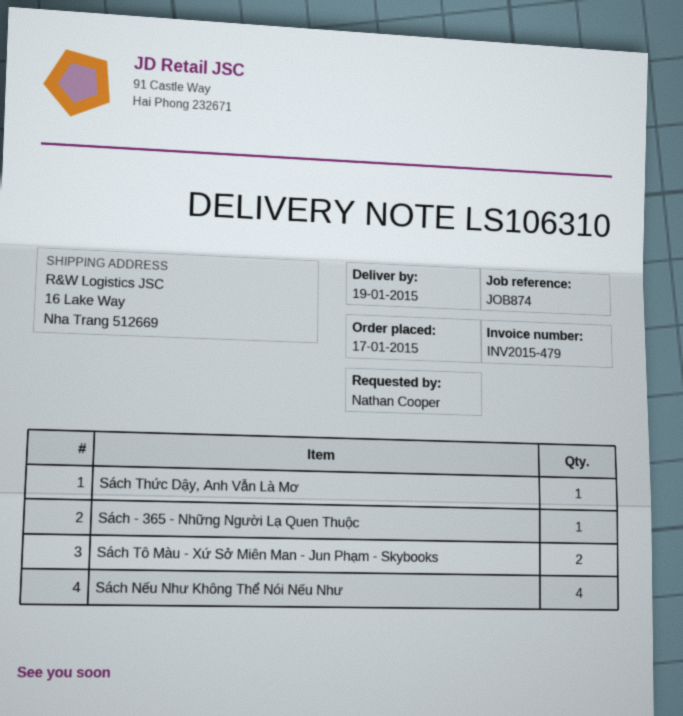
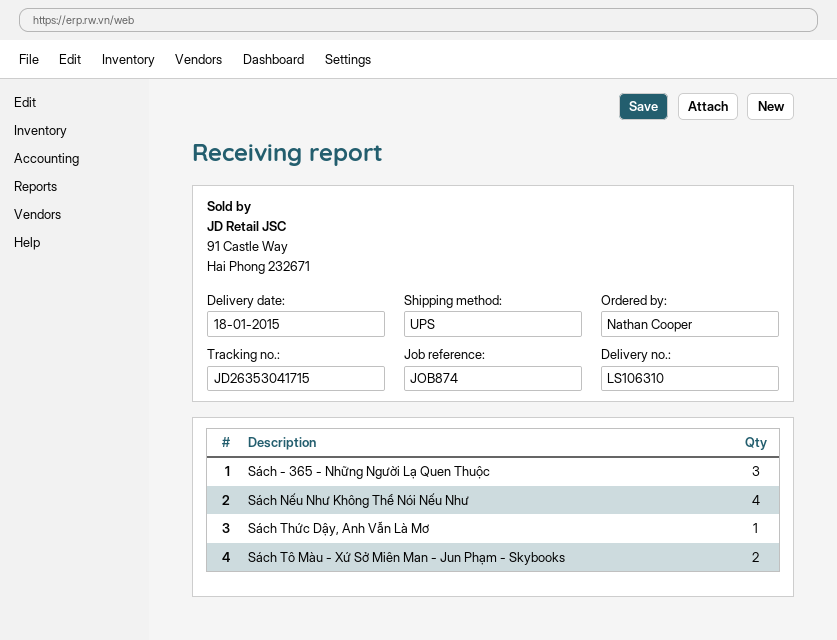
delivery date: 2015-01-19 -> 2015-01-18
Sách - 365 - Những Người Lạ Quen Thuộc: 1 -> 3

